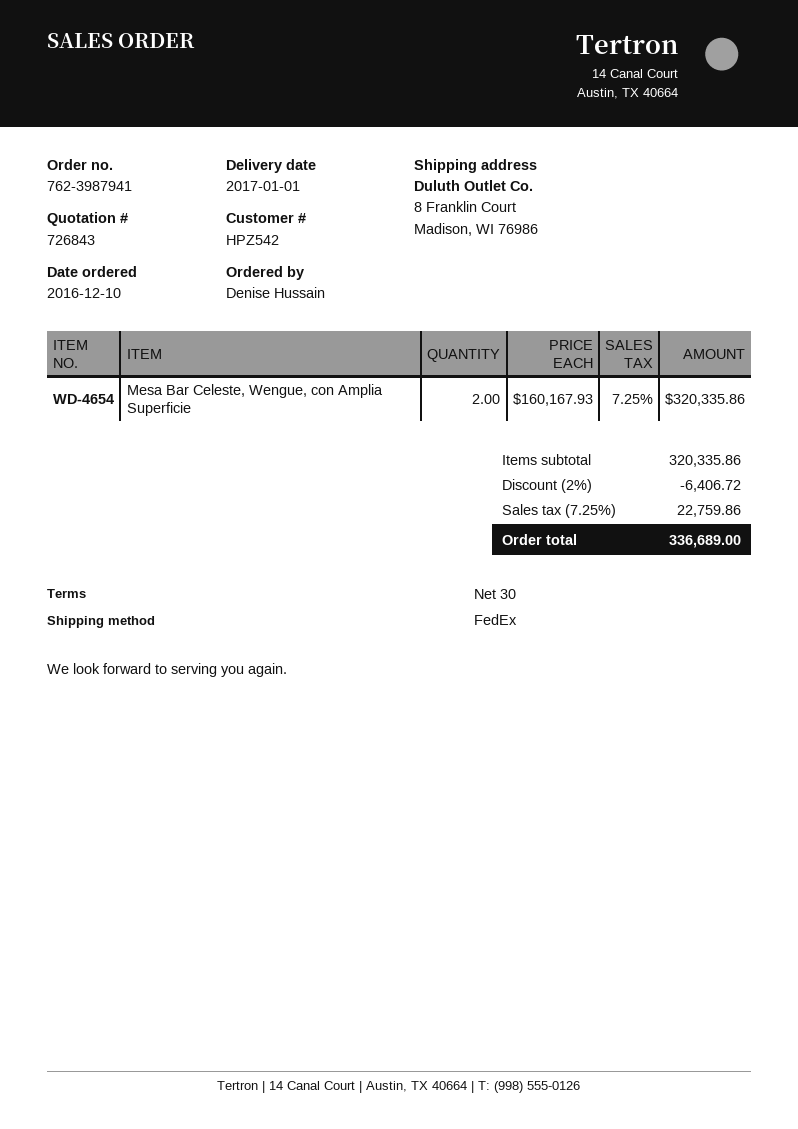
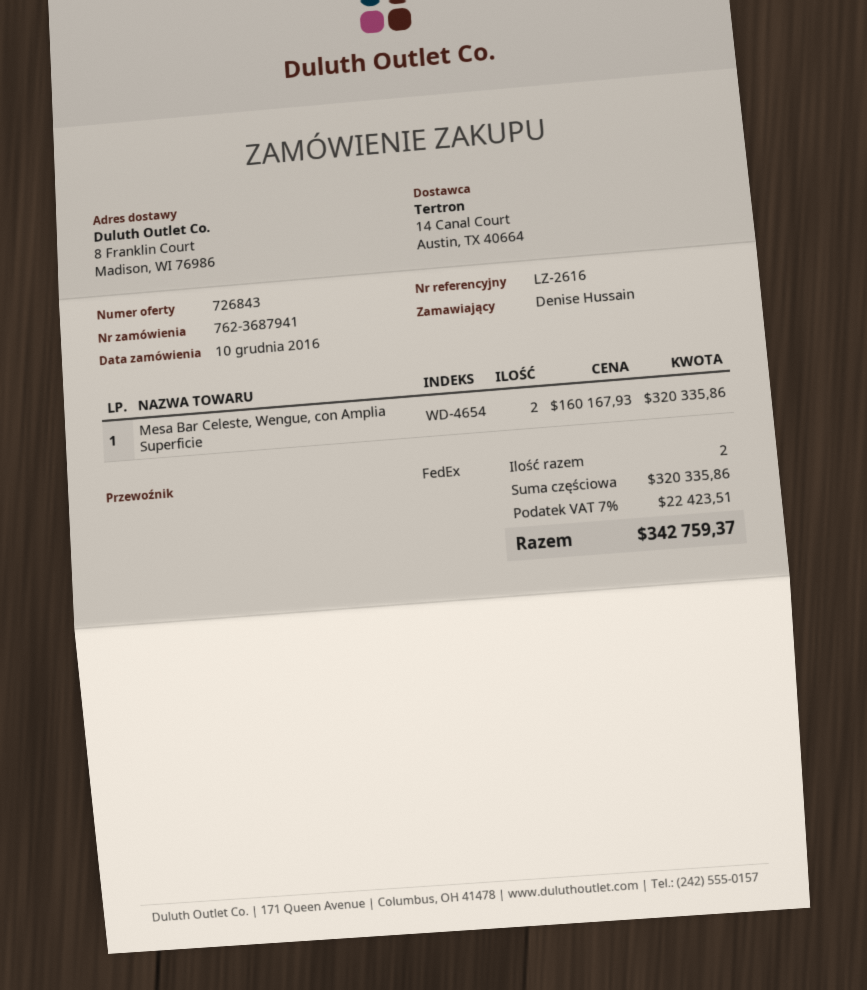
order number: 762-3987941 -> 762-3687941
discount: 2% = 6406.72 -> none
tax: 7.25% = 22759.86 -> 7% = 22423.51
total: 336689.00 -> 342759.37

